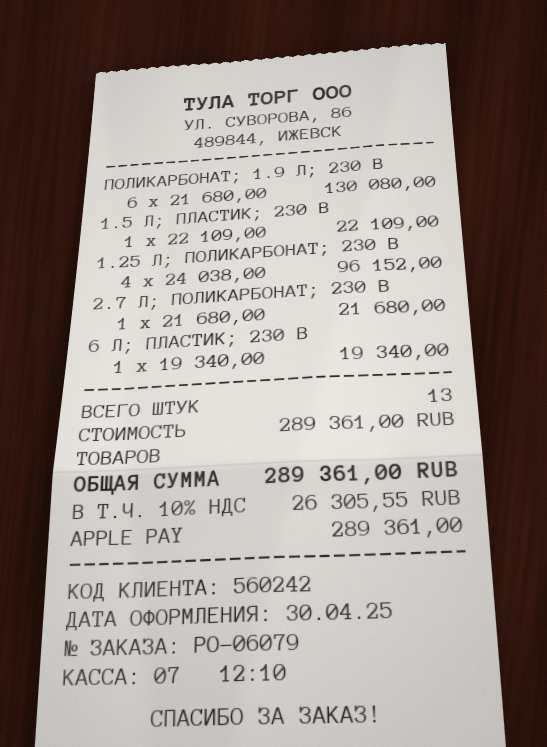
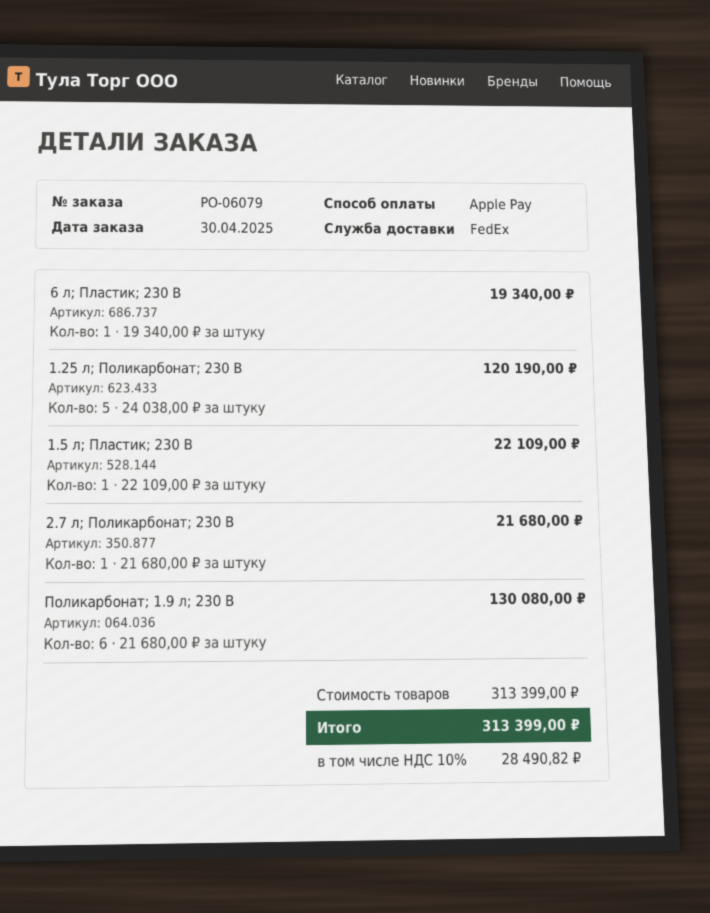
1.25 Л; ПОЛИКАРБОНАТ; 230 В: 4 x 24038.00 = 96152.00 -> 5 x 24038.00 = 120190.00
subtotal: 289361.00 -> 313399.00
tax: 10% = 26305.55 -> 10% = 28490.82
total: 289361.00 -> 313399.00

